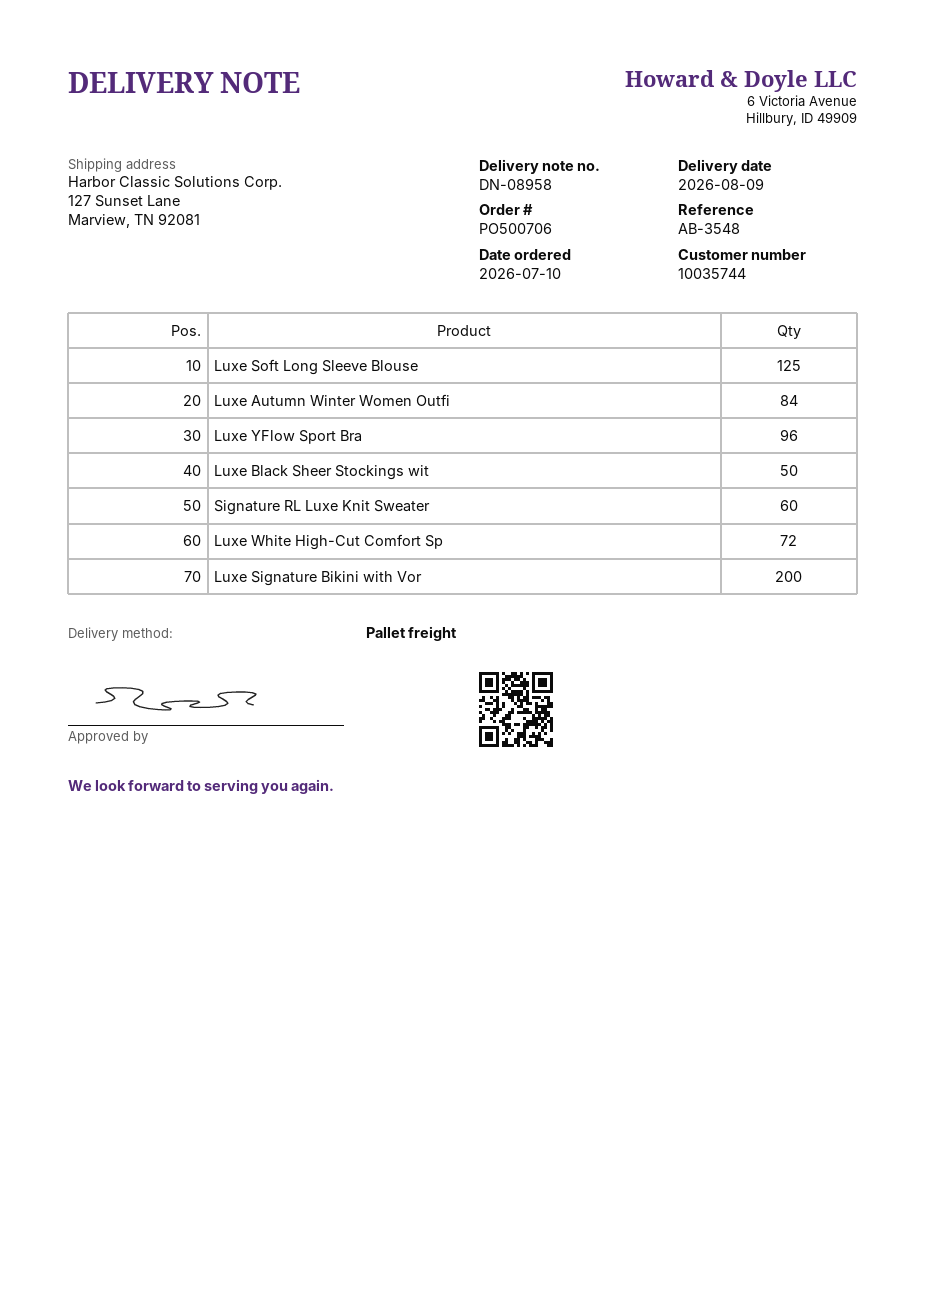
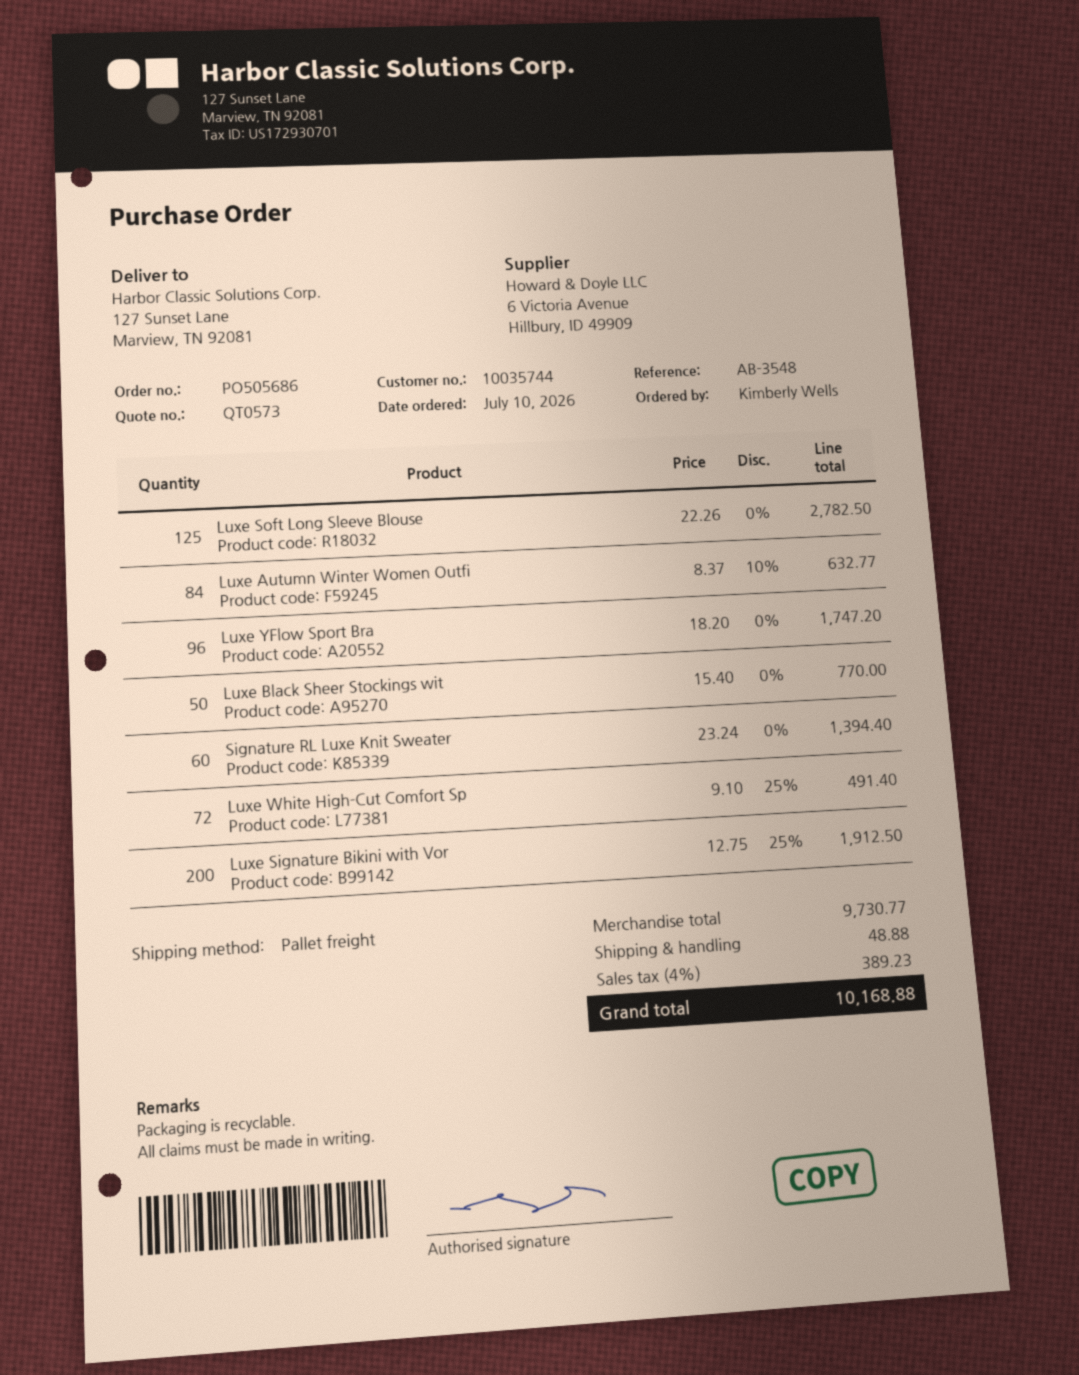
order number: PO500706 -> PO505686

